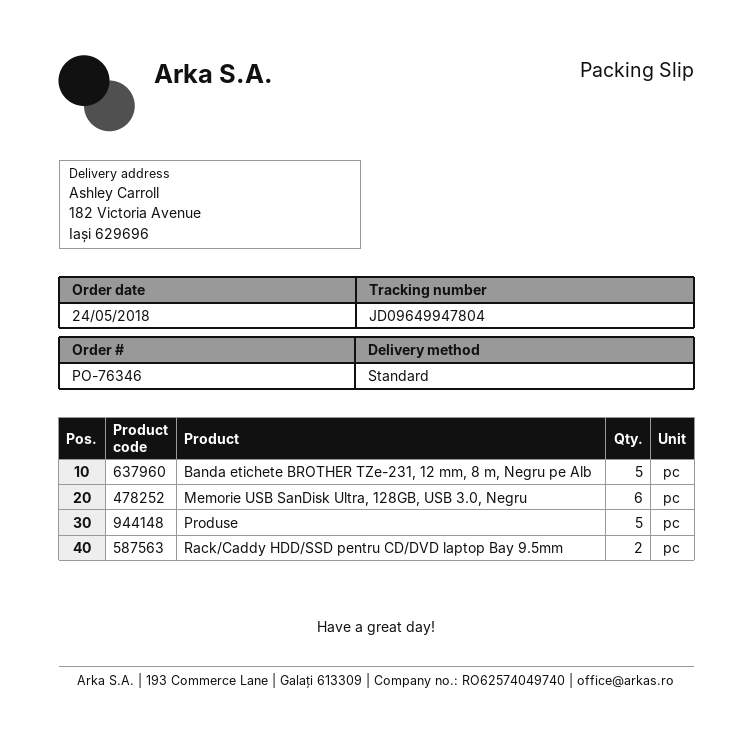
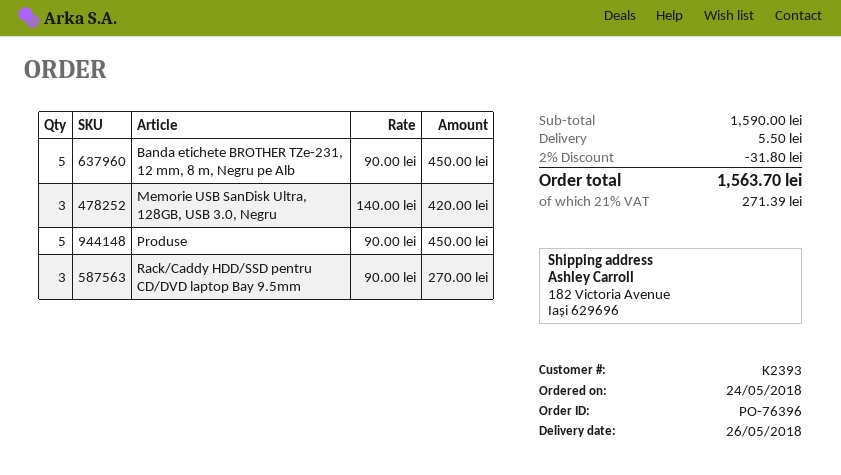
order number: PO-76346 -> PO-76396
Memorie USB SanDisk Ultra, 128GB, USB 3.0, Negru: 6 -> 3
Rack/Caddy HDD/SSD pentru CD/DVD laptop Bay 9.5mm: 2 -> 3

